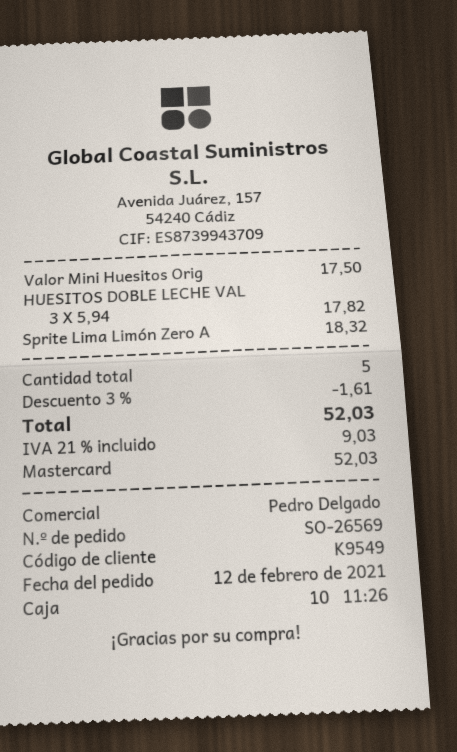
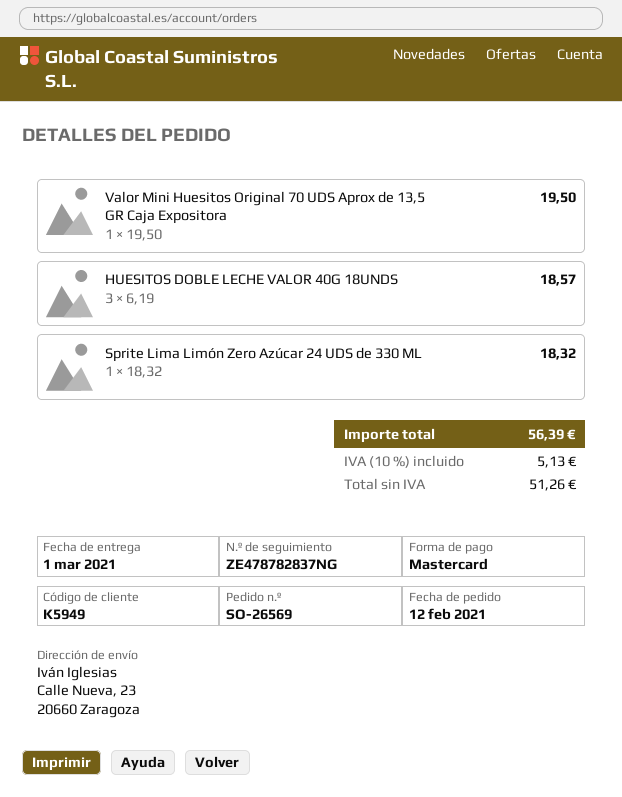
customer number: K9549 -> K5949
Valor Mini Huesitos Orig: 1 x 17.50 = 17.50 -> 1 x 19.50 = 19.50
HUESITOS DOBLE LECHE VAL: 3 x 5.94 = 17.82 -> 3 x 6.19 = 18.57
discount: 3% = 1.61 -> none
tax: 21% = 9.03 -> 10% = 5.13
total: 52.03 -> 56.39

